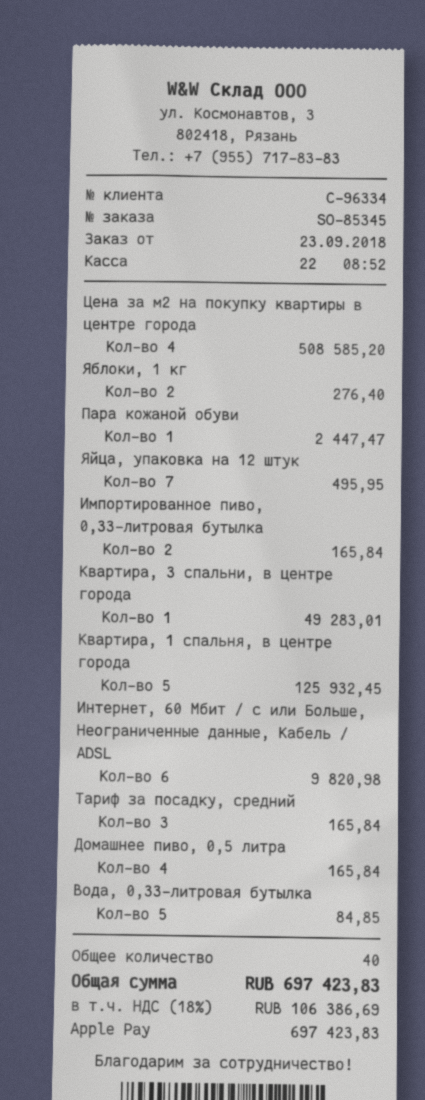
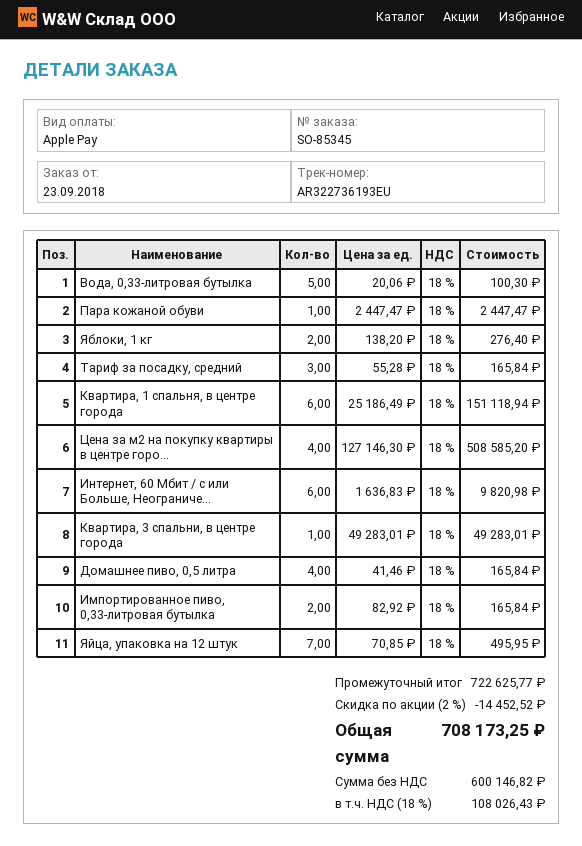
Квартира, 1 спальня, в центре города: 5 for 125932.45 -> 6 for 151118.94
Вода, 0,33-литровая бутылка: 5 for 84.85 -> 5 for 100.30
discount: none -> 2% = 14452.52
tax: 18% = 106386.69 -> 18% = 108026.43
total: 697423.83 -> 708173.25

